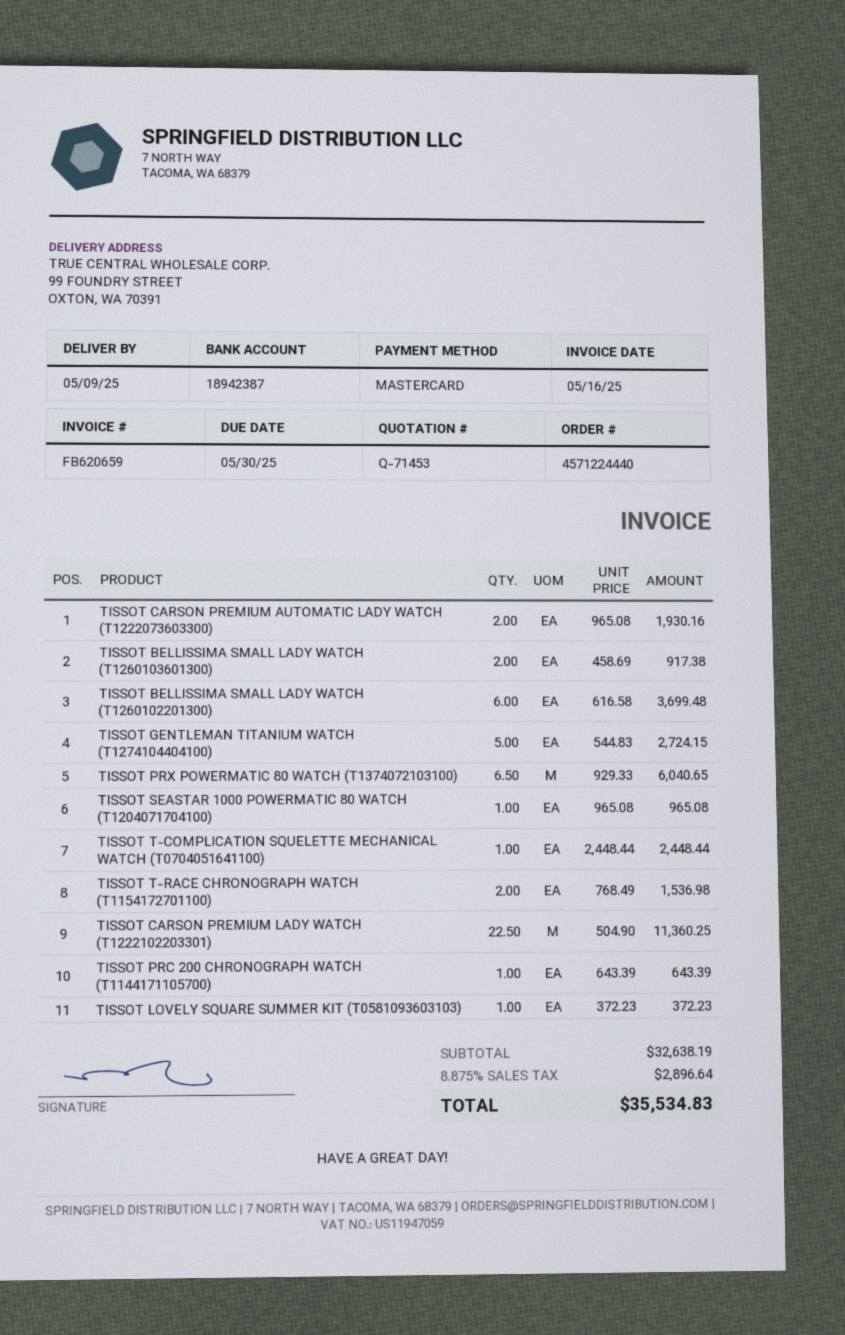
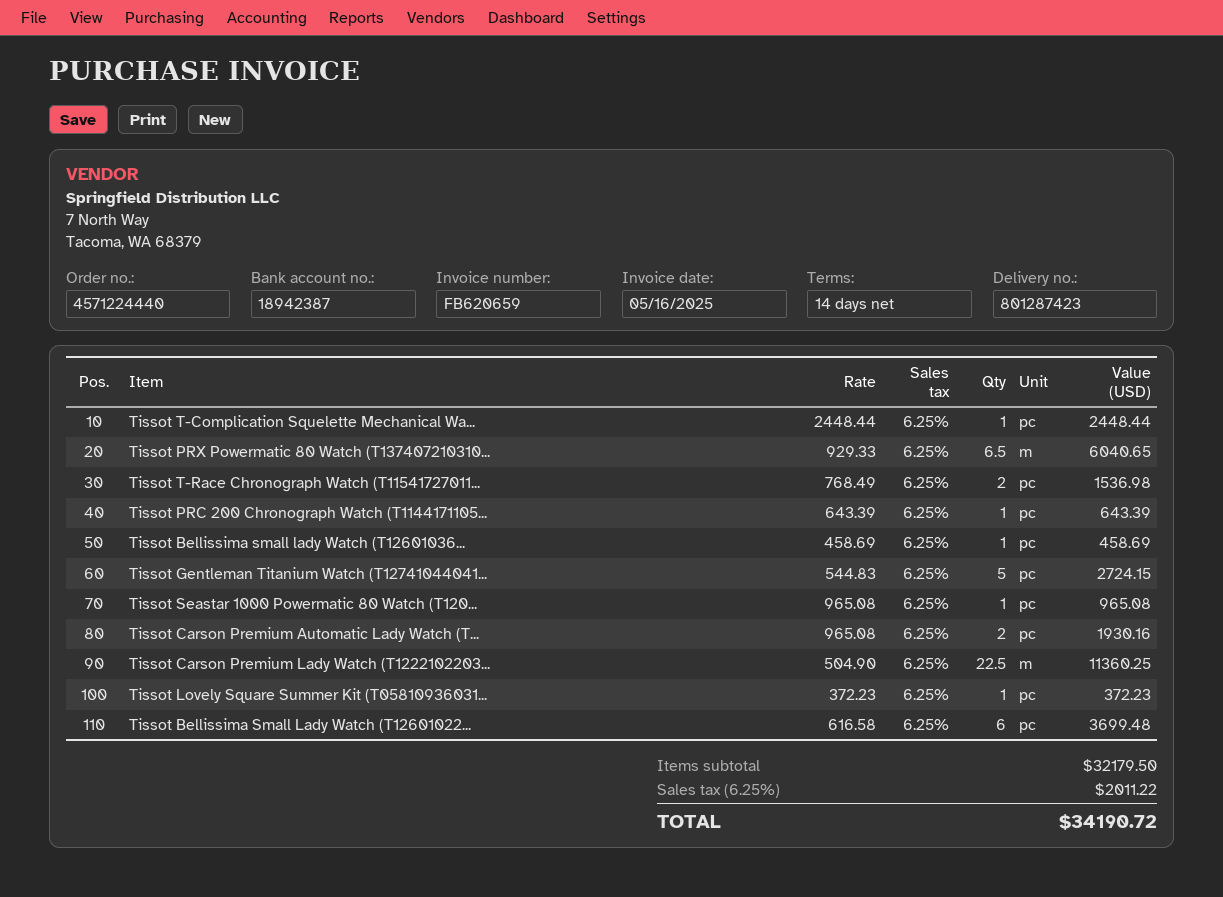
TISSOT BELLISSIMA SMALL LADY WATCH (T1260103601300): 2 x 458.69 = 917.38 -> 1 x 458.69 = 458.69
subtotal: 32638.19 -> 32179.50
tax: 8.875% = 2896.64 -> 6.25% = 2011.22
total: 35534.83 -> 34190.72

